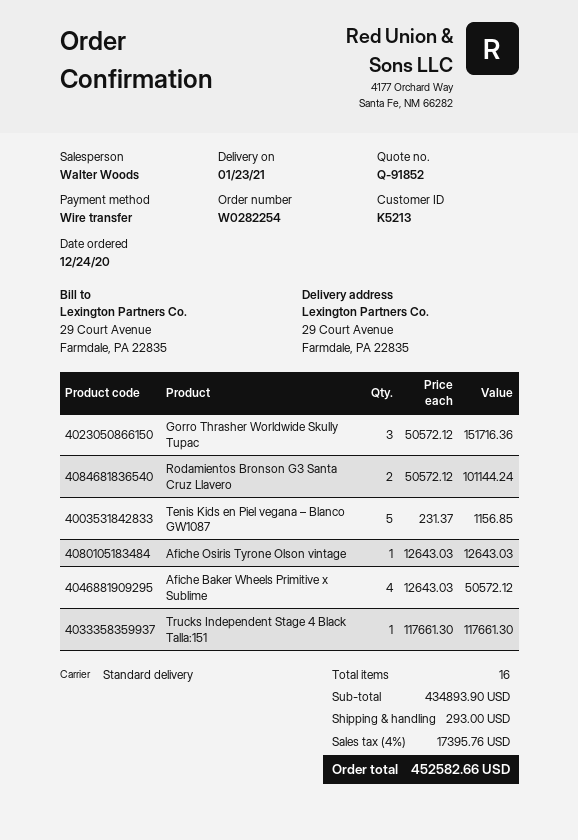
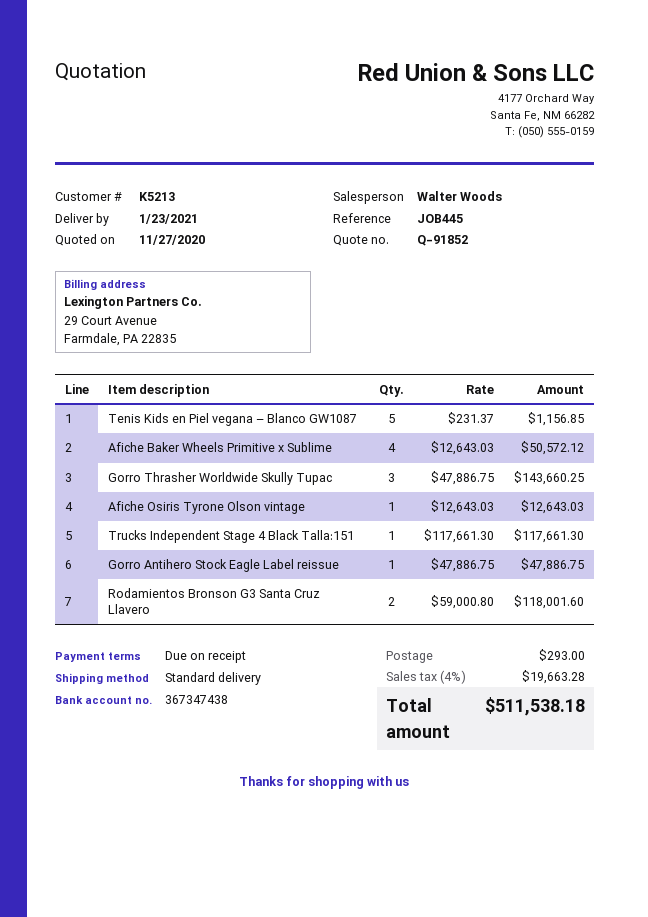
Gorro Thrasher Worldwide Skully Tupac: 3 x 50572.12 = 151716.36 -> 3 x 47886.75 = 143660.25
Rodamientos Bronson G3 Santa Cruz Llavero: 2 x 50572.12 = 101144.24 -> 2 x 59000.80 = 118001.60
Gorro Antihero Stock Eagle Label reissue: none -> 1 x 47886.75 = 47886.75
tax: 4% = 17395.76 -> 4% = 19663.28
total: 452582.66 -> 511538.18

